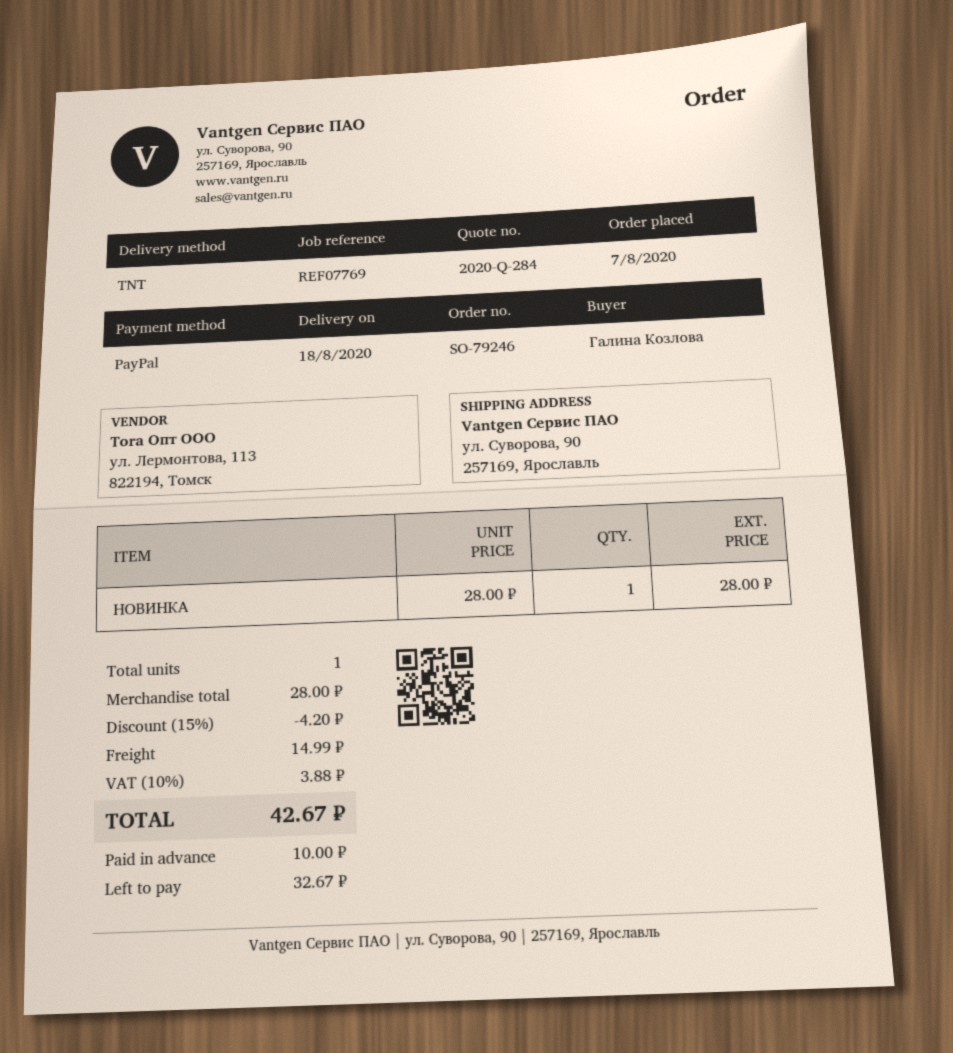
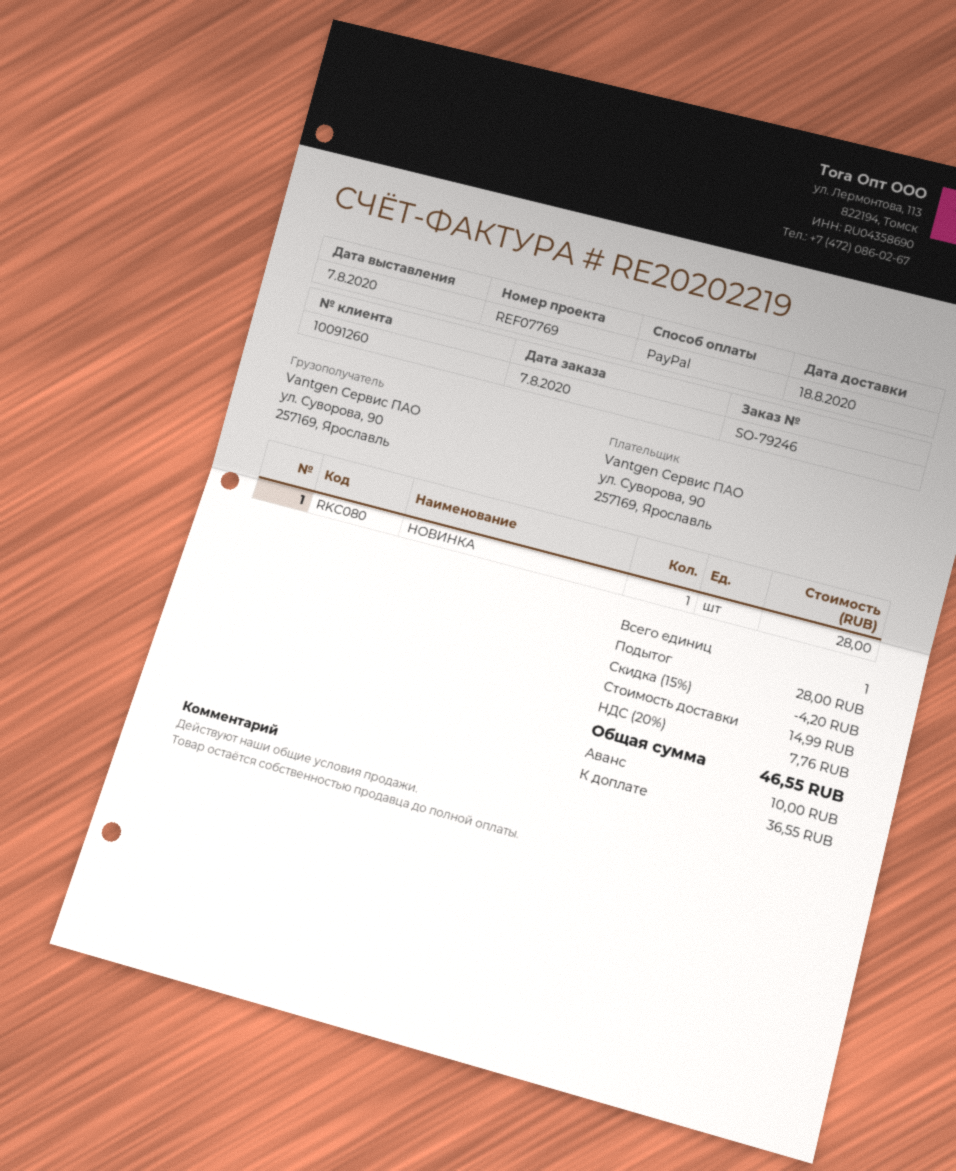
tax: 10% = 3.88 -> 20% = 7.76
total: 42.67 -> 46.55
balance: 32.67 -> 36.55

